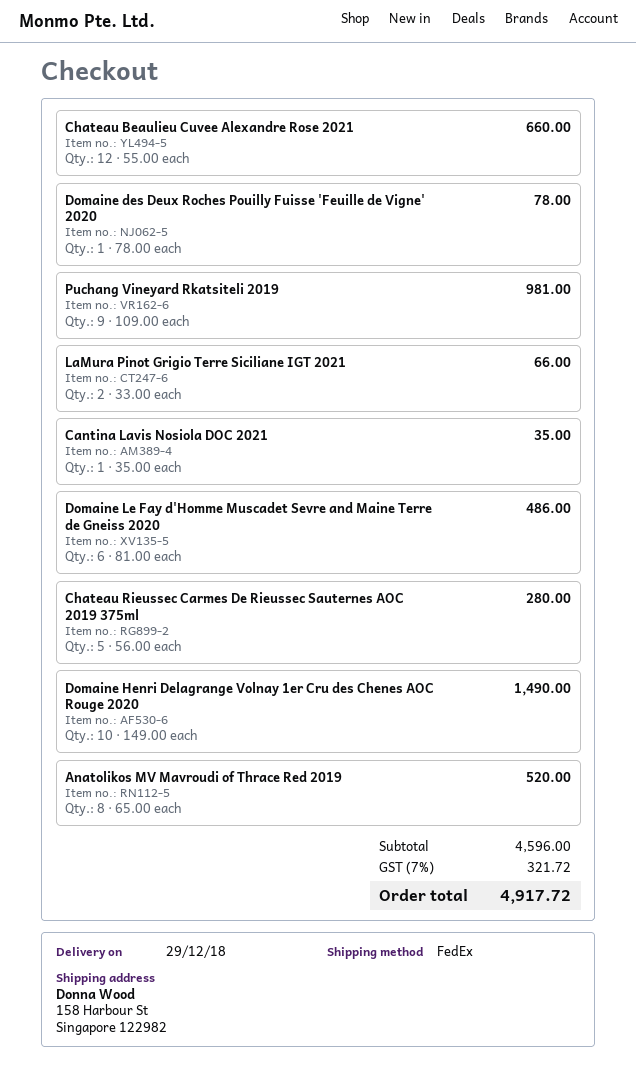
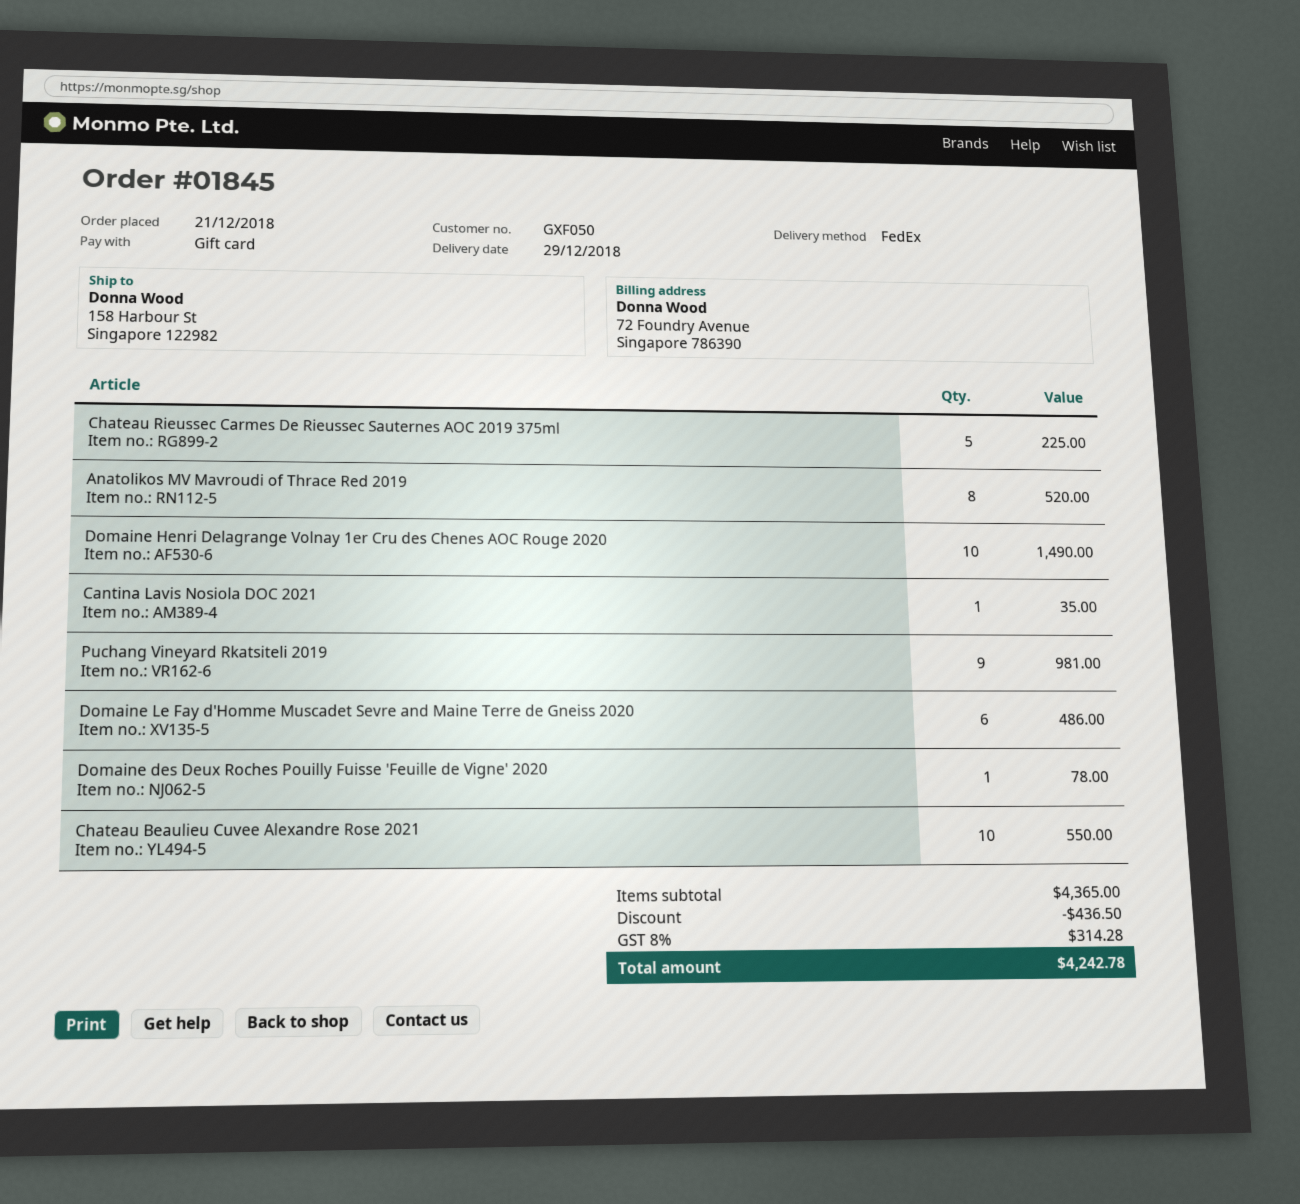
Chateau Beaulieu Cuvee Alexandre Rose 2021: 12 for 660.00 -> 10 for 550.00
LaMura Pinot Grigio Terre Siciliane IGT 2021: 2 for 66.00 -> none
Chateau Rieussec Carmes De Rieussec Sauternes AOC 2019 375ml: 5 for 280.00 -> 5 for 225.00
subtotal: 4596.00 -> 4365.00
discount: none -> 436.50
tax: 7% = 321.72 -> 8% = 314.28
total: 4917.72 -> 4242.78

